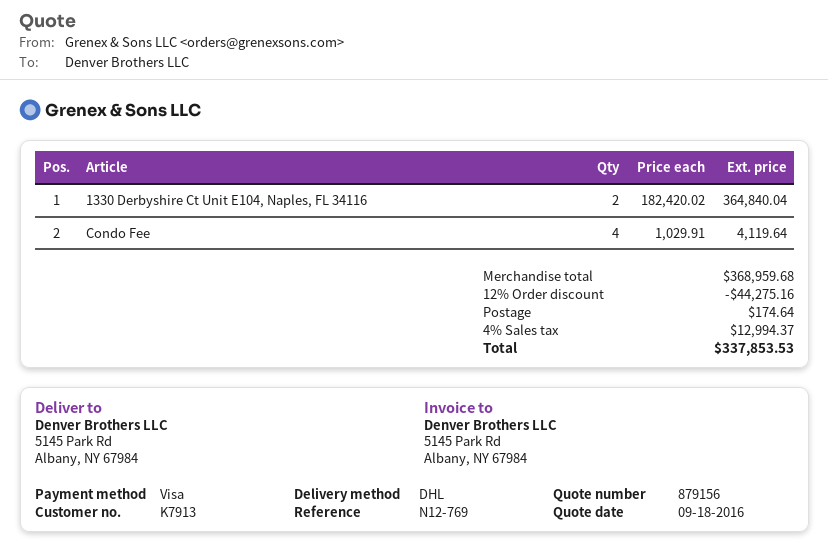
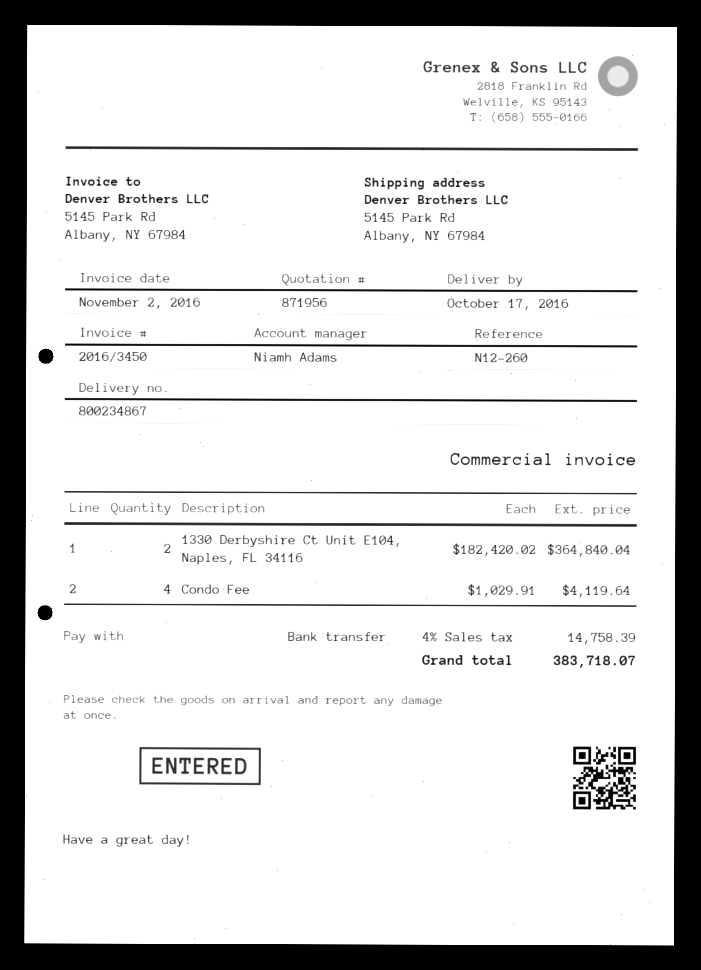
quote number: 879156 -> 871956
reference: N12-769 -> N12-260
payment method: Visa -> bank transfer
discount: 12% = 44275.16 -> none
shipping: 174.64 -> none
tax: 4% = 12994.37 -> 4% = 14758.39
total: 337853.53 -> 383718.07

